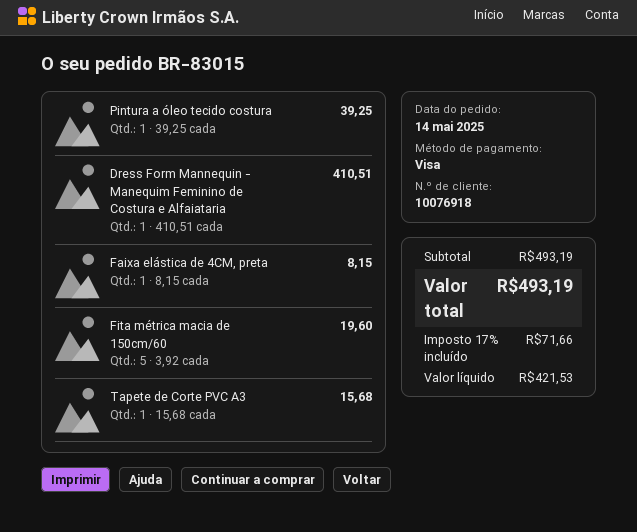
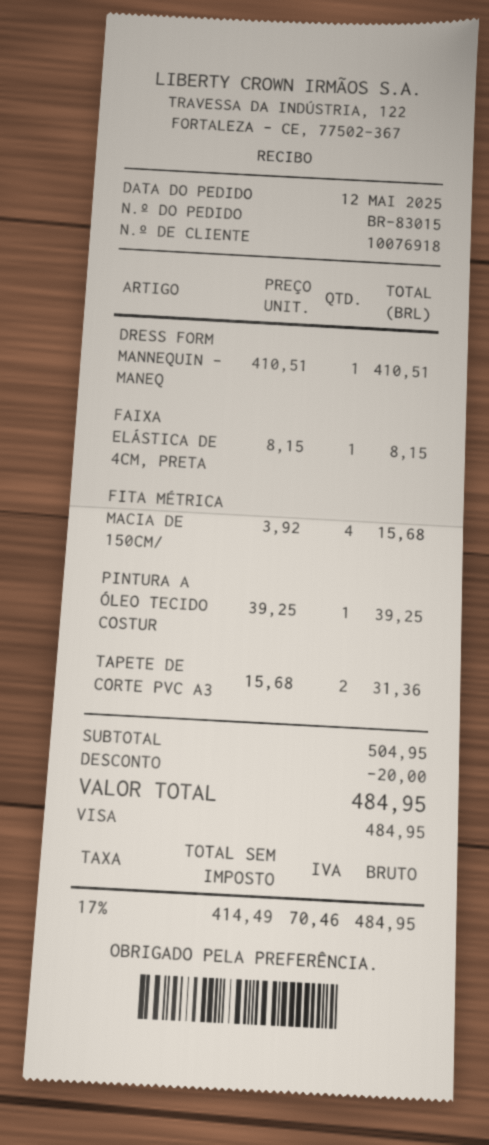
order date: 2025-05-14 -> 2025-05-12
Fita métrica macia de 150cm/60: 5 x 3.92 = 19.60 -> 4 x 3.92 = 15.68
Tapete de Corte PVC A3: 1 x 15.68 = 15.68 -> 2 x 15.68 = 31.36
subtotal: 493.19 -> 504.95
discount: none -> 20.00
net: 421.53 -> 414.49
tax: 17% = 71.66 -> 17% = 70.46
total: 493.19 -> 484.95

